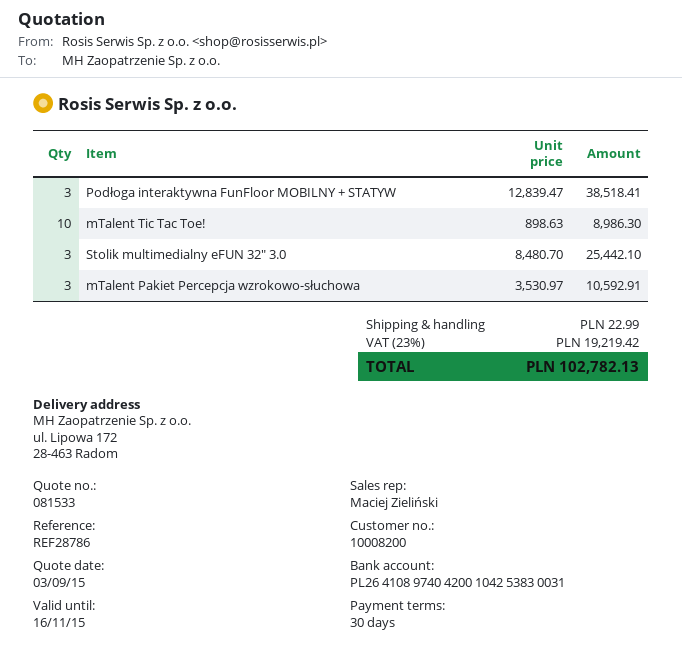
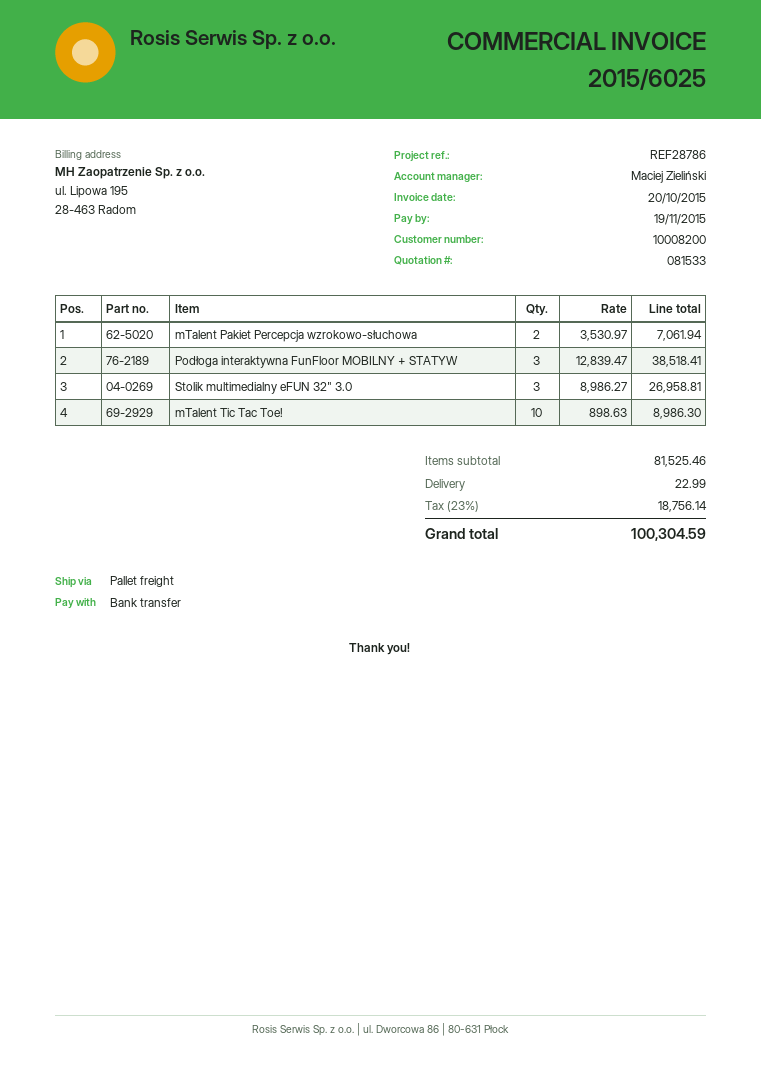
Stolik multimedialny eFUN 32" 3.0: 3 x 8480.70 = 25442.10 -> 3 x 8986.27 = 26958.81
mTalent Pakiet Percepcja wzrokowo-słuchowa: 3 x 3530.97 = 10592.91 -> 2 x 3530.97 = 7061.94
tax: 23% = 19219.42 -> 23% = 18756.14
total: 102782.13 -> 100304.59

